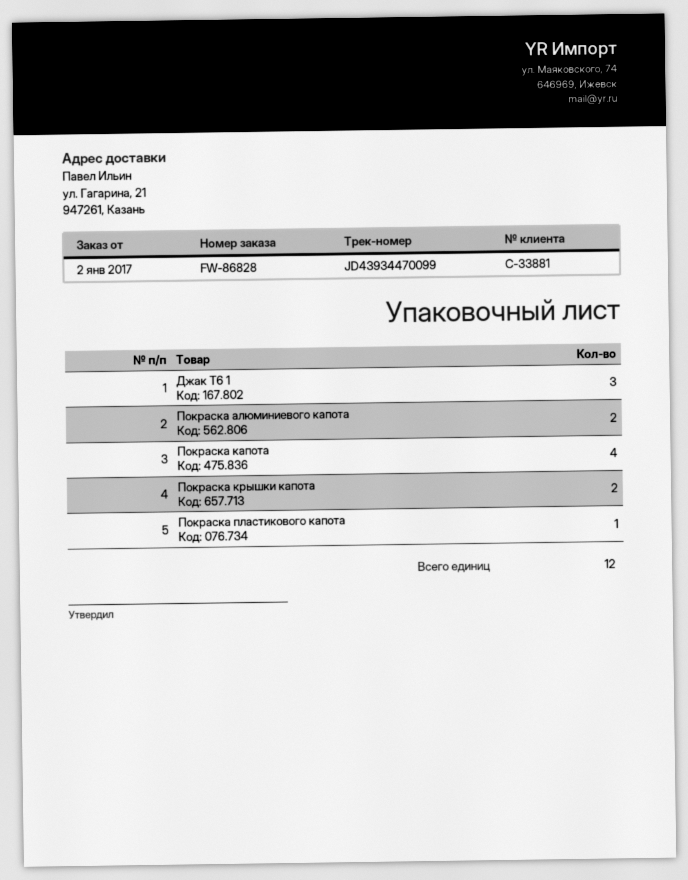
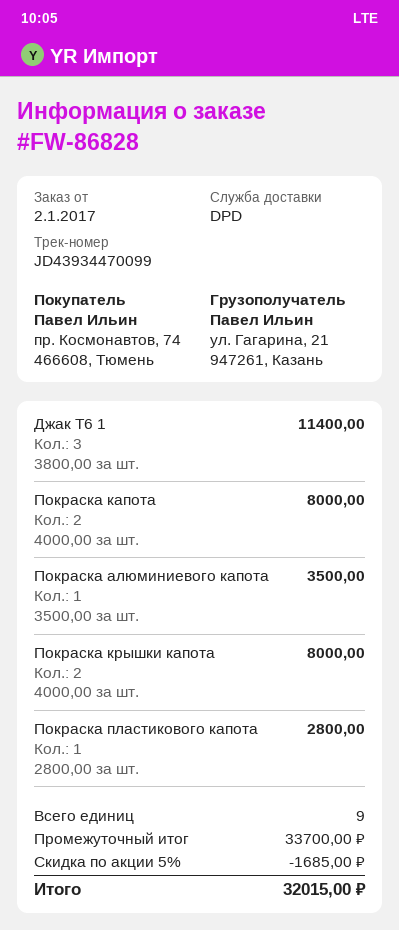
Покраска алюминиевого капота: 2 -> 1
Покраска капота: 4 -> 2
total quantity: 12 -> 9

